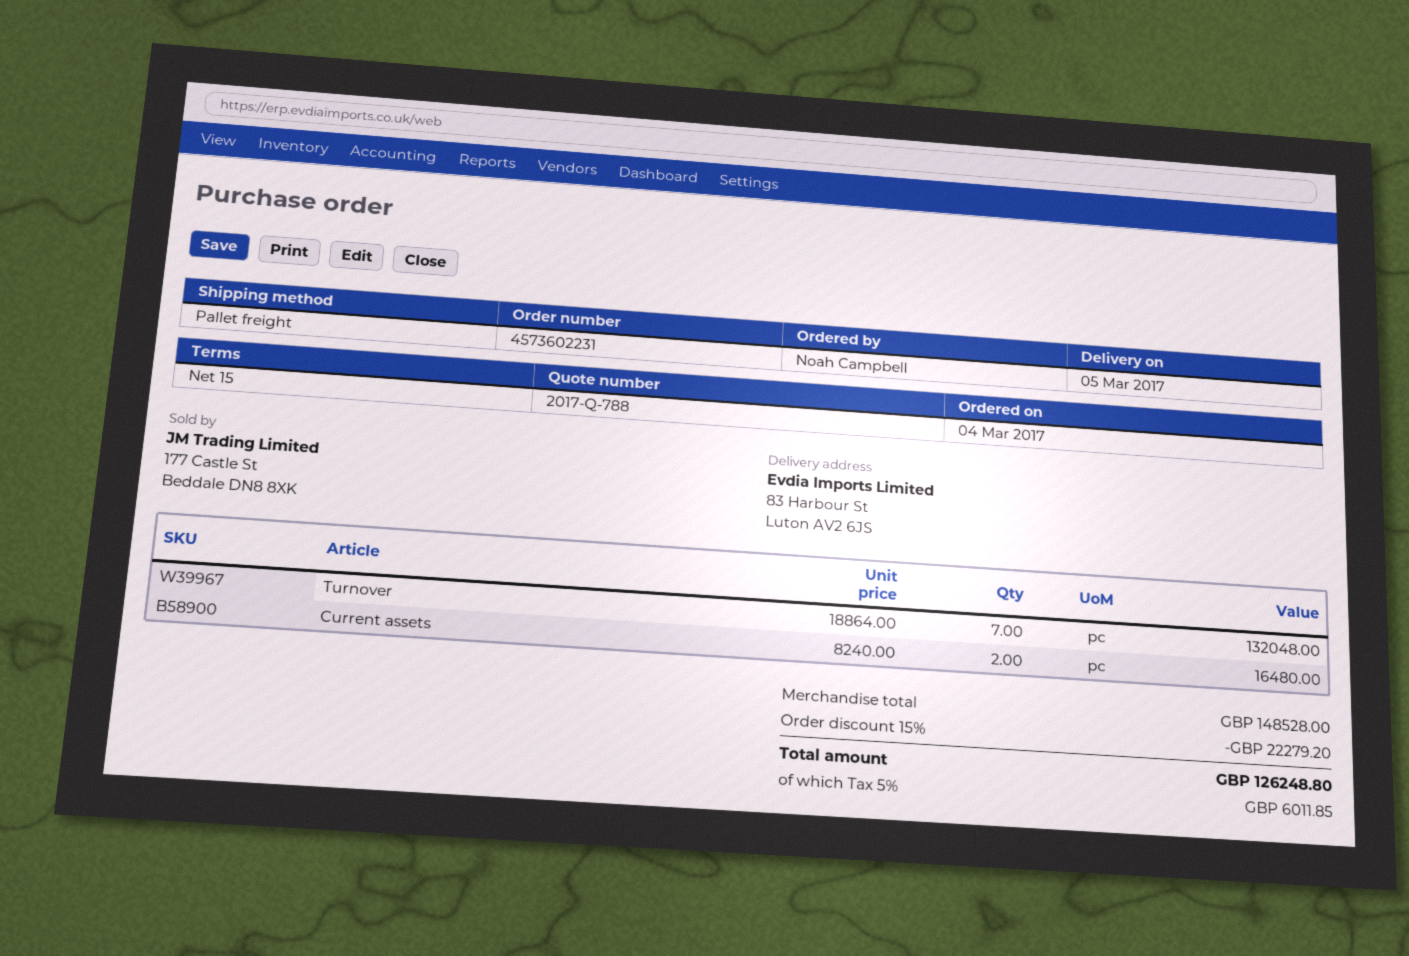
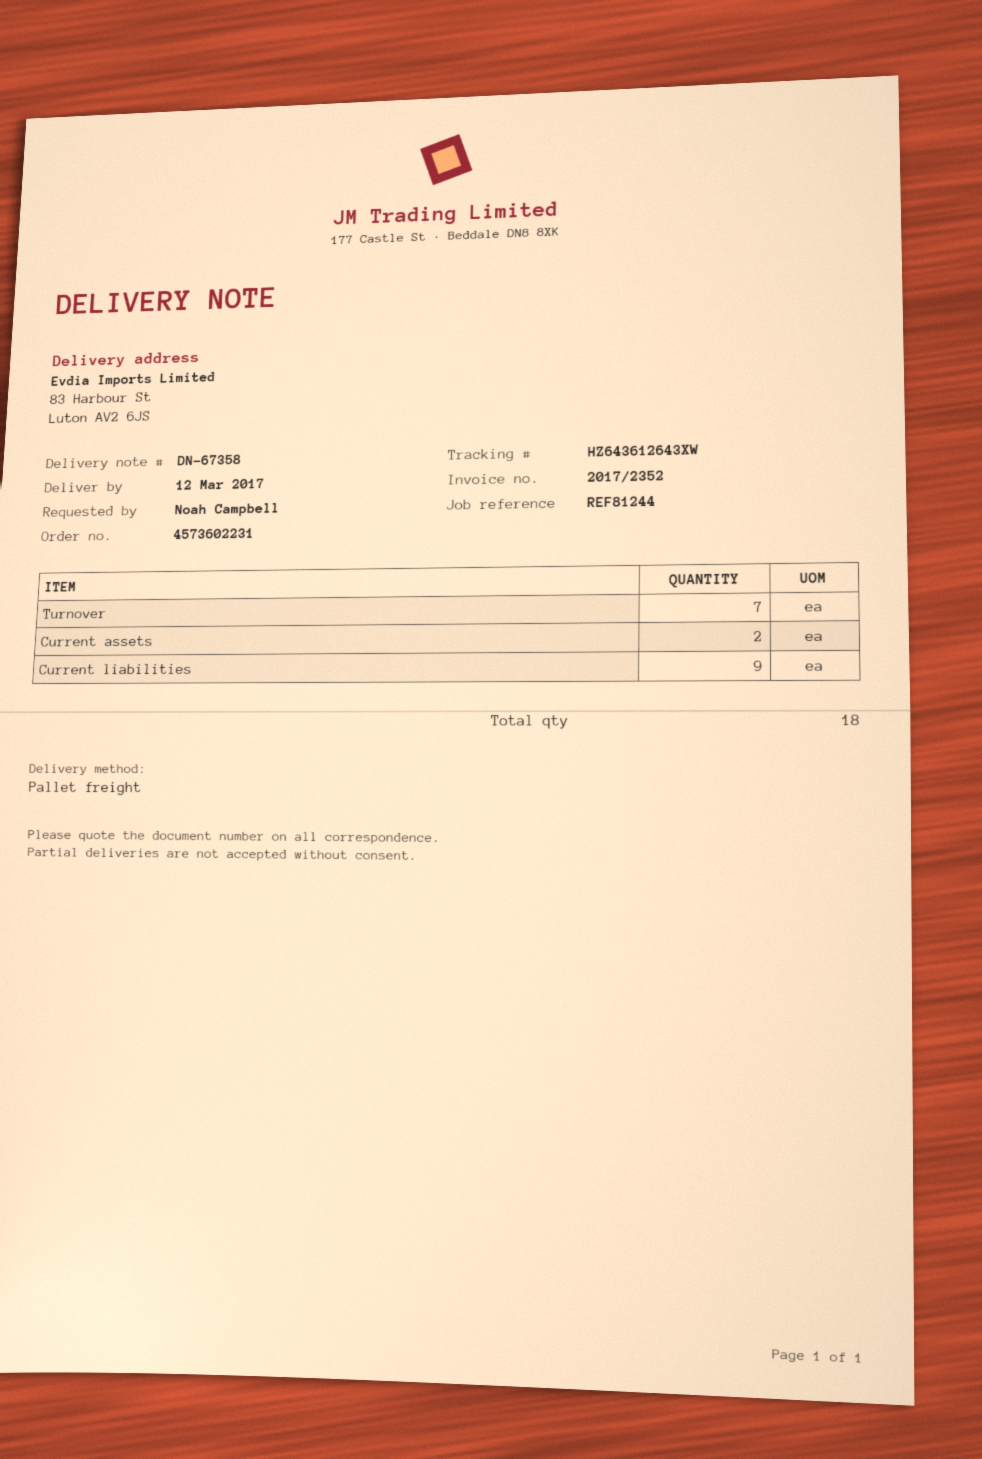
delivery date: 2017-03-05 -> 2017-03-12
Current liabilities: none -> 9

